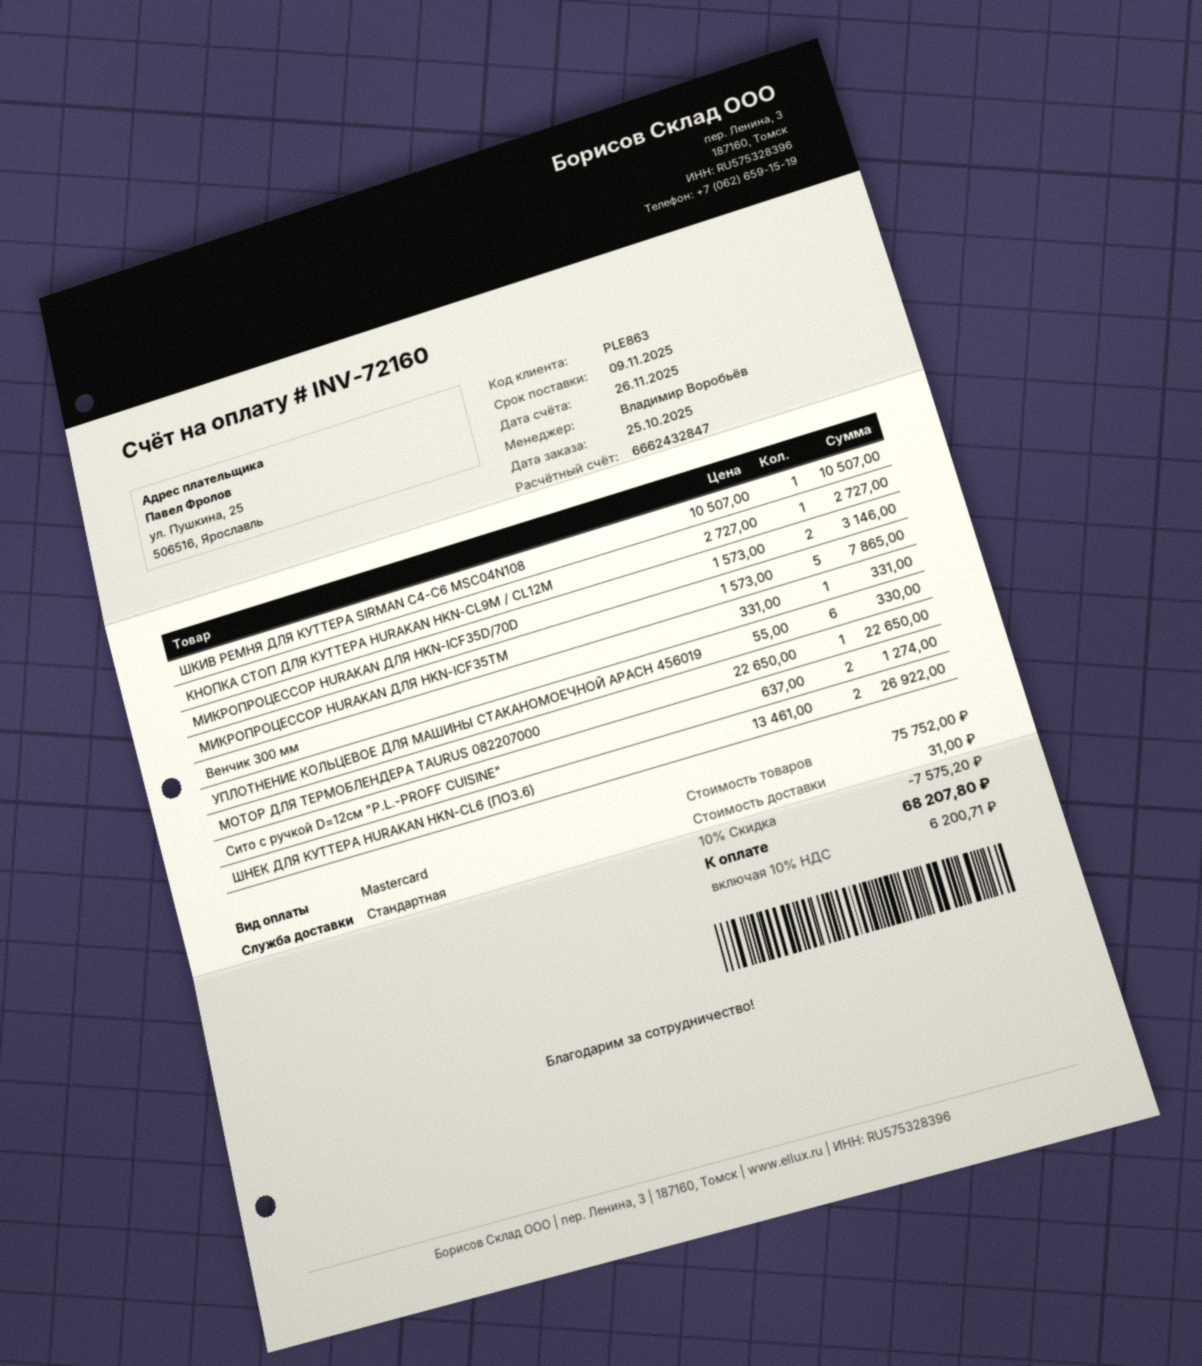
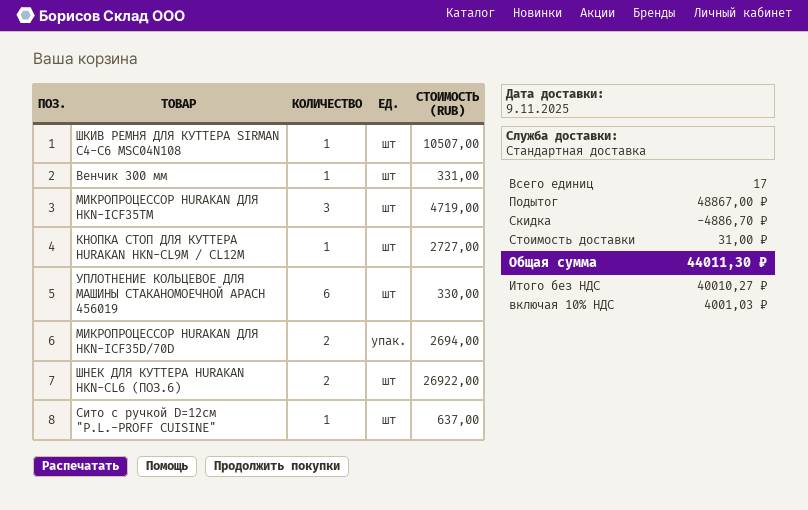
МИКРОПРОЦЕССОР HURAKAN ДЛЯ HKN-ICF35D/70D: 2 for 3146.00 -> 2 for 2694.00
МИКРОПРОЦЕССОР HURAKAN ДЛЯ HKN-ICF35TM: 5 for 7865.00 -> 3 for 4719.00
МОТОР ДЛЯ ТЕРМОБЛЕНДЕРА TAURUS 082207000: 1 for 22650.00 -> none
Сито с ручкой D=12см "P.L.-PROFF CUISINE": 2 for 1274.00 -> 1 for 637.00
subtotal: 75752.00 -> 48867.00
discount: 7575.20 -> 4886.70
tax: 10% = 6200.71 -> 10% = 4001.03
total: 68207.80 -> 44011.30

